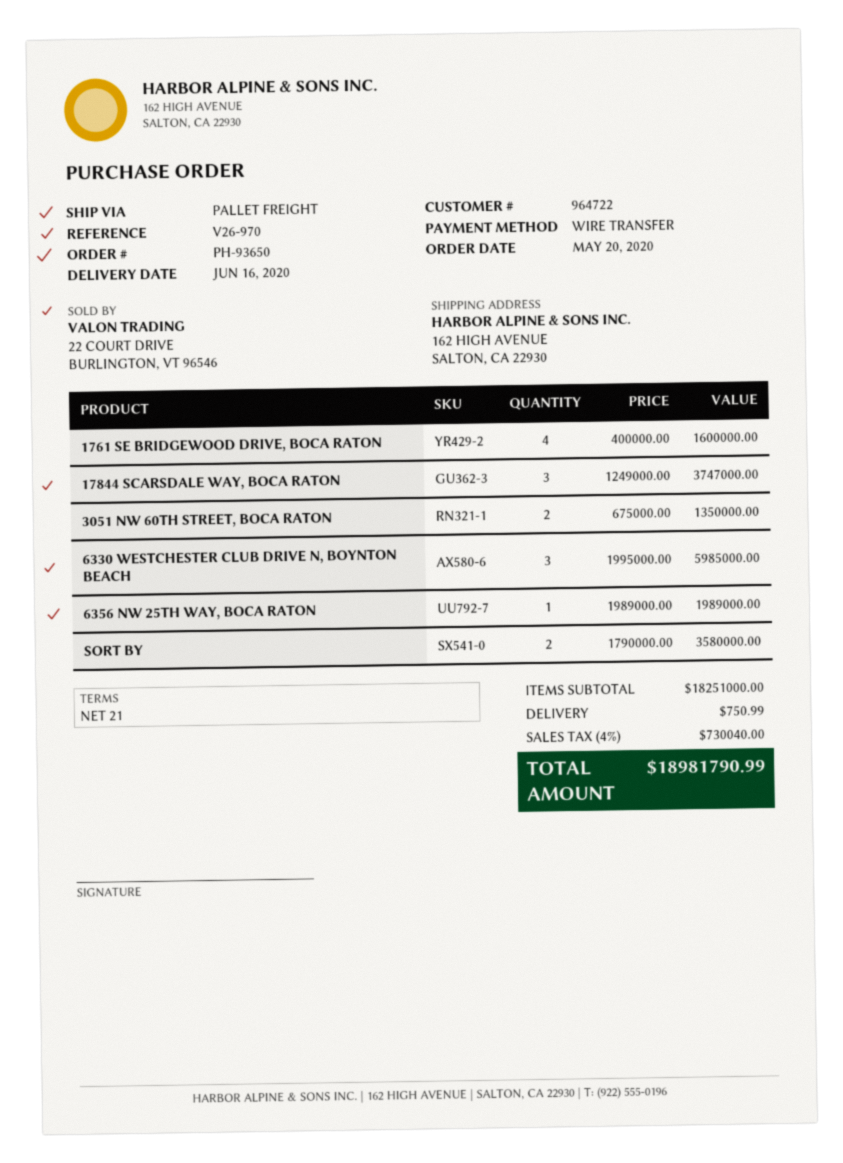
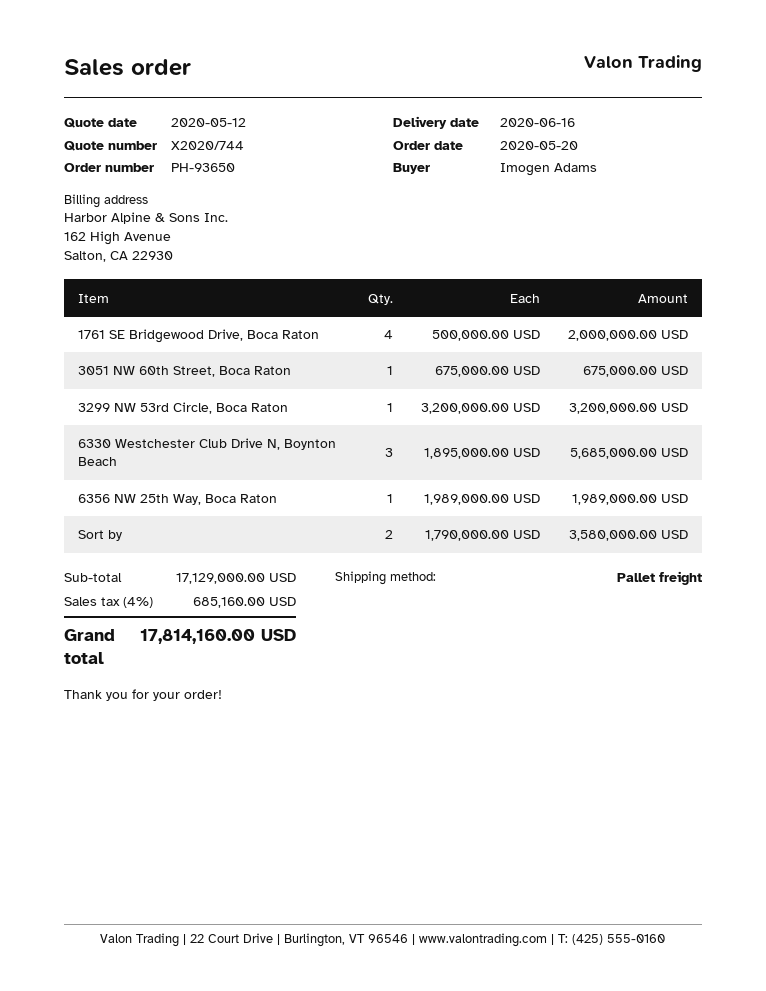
1761 SE BRIDGEWOOD DRIVE, BOCA RATON: 4 x 400000.00 = 1600000.00 -> 4 x 500000.00 = 2000000.00
17844 SCARSDALE WAY, BOCA RATON: 3 x 1249000.00 = 3747000.00 -> none
3051 NW 60TH STREET, BOCA RATON: 2 x 675000.00 = 1350000.00 -> 1 x 675000.00 = 675000.00
6330 WESTCHESTER CLUB DRIVE N, BOYNTON BEACH: 3 x 1995000.00 = 5985000.00 -> 3 x 1895000.00 = 5685000.00
3299 NW 53rd Circle, Boca Raton: none -> 1 x 3200000.00 = 3200000.00
subtotal: 18251000.00 -> 17129000.00
shipping: 750.99 -> none
tax: 4% = 730040.00 -> 4% = 685160.00
total: 18981790.99 -> 17814160.00

